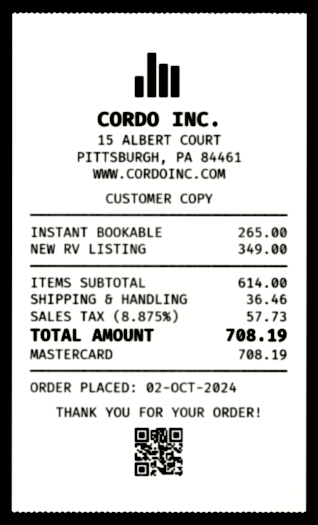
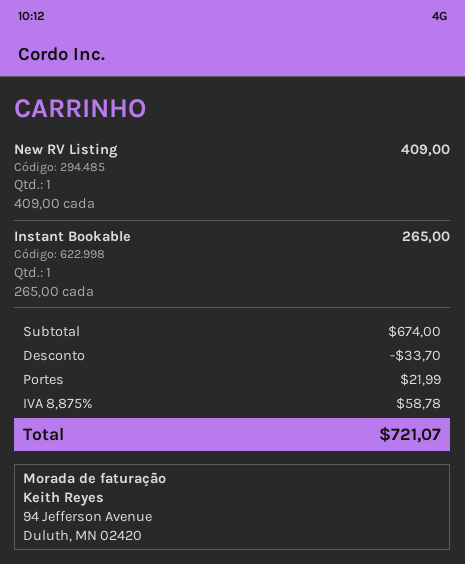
NEW RV LISTING: 1 x 349.00 = 349.00 -> 1 x 409.00 = 409.00
subtotal: 614.00 -> 674.00
discount: none -> 33.70
shipping: 36.46 -> 21.99
tax: 8.875% = 57.73 -> 8.875% = 58.78
total: 708.19 -> 721.07

